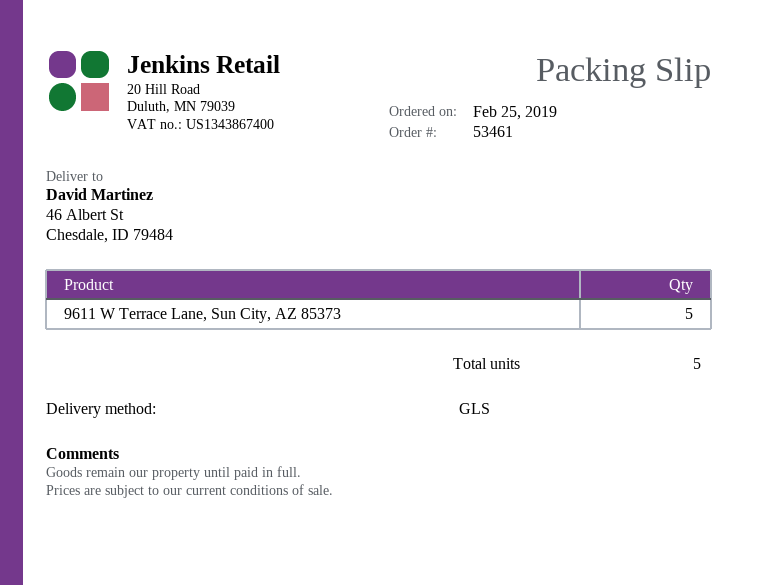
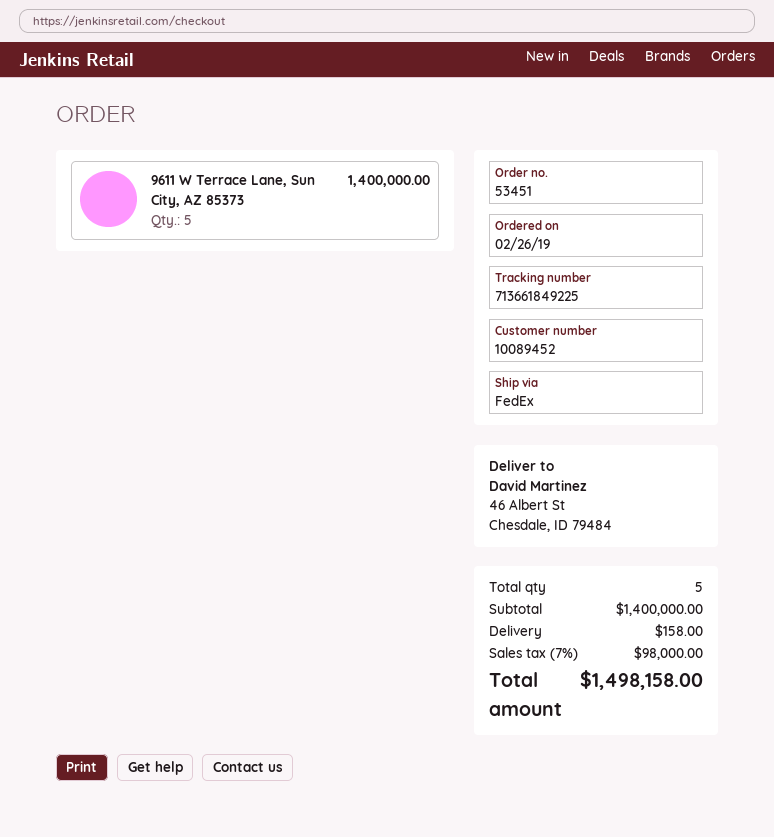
order number: 53461 -> 53451
order date: 2019-02-25 -> 2019-02-26
shipping method: GLS -> FedEx

